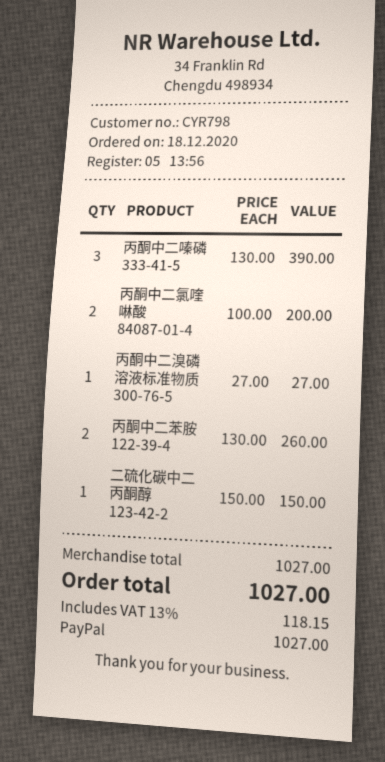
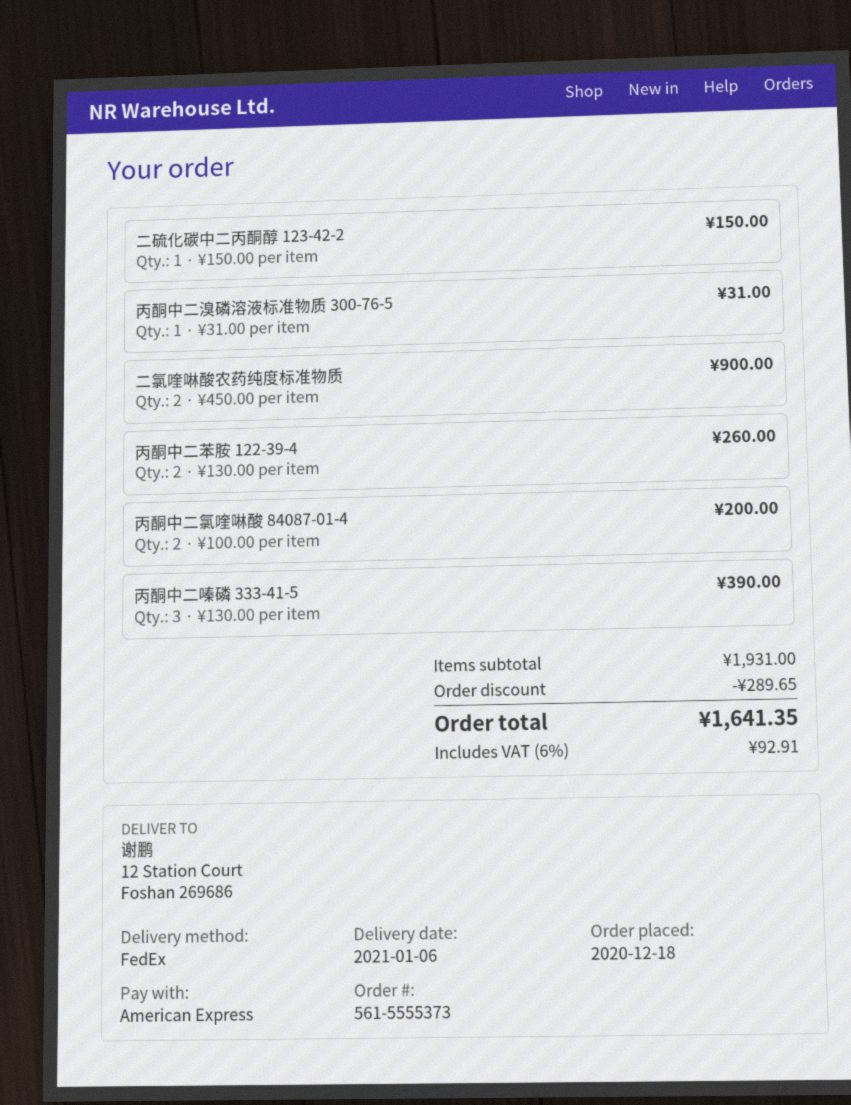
payment method: PayPal -> American Express
丙酮中二溴磷溶液标准物质 300-76-5: 1 x 27.00 = 27.00 -> 1 x 31.00 = 31.00
二氯喹啉酸农药纯度标准物质: none -> 2 x 450.00 = 900.00
subtotal: 1027.00 -> 1931.00
discount: none -> 289.65
tax: 13% = 118.15 -> 6% = 92.91
total: 1027.00 -> 1641.35

